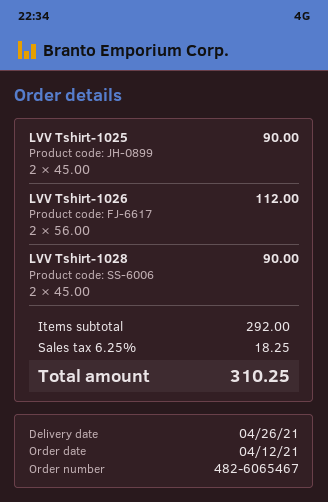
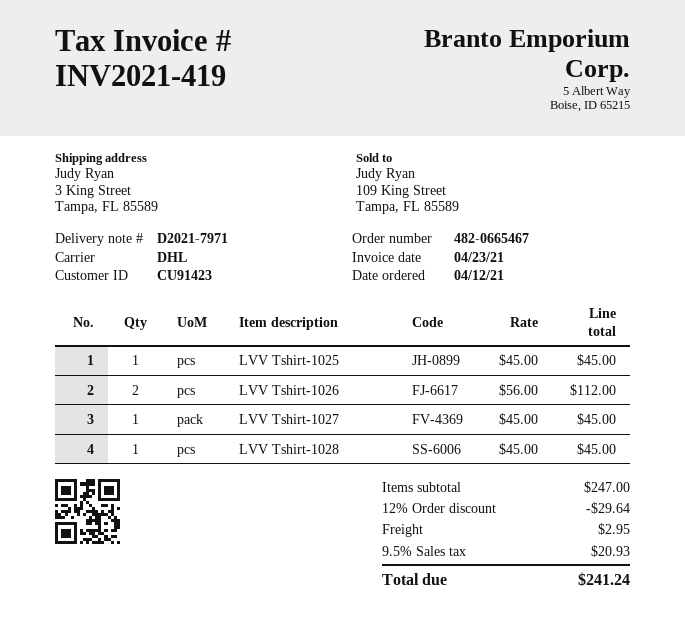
order number: 482-6065467 -> 482-0665467
LVV Tshirt-1025: 2 x 45.00 = 90.00 -> 1 x 45.00 = 45.00
LVV Tshirt-1028: 2 x 45.00 = 90.00 -> 1 x 45.00 = 45.00
LVV Tshirt-1027: none -> 1 x 45.00 = 45.00
subtotal: 292.00 -> 247.00
discount: none -> 12% = 29.64
shipping: none -> 2.95
tax: 6.25% = 18.25 -> 9.5% = 20.93
total: 310.25 -> 241.24

